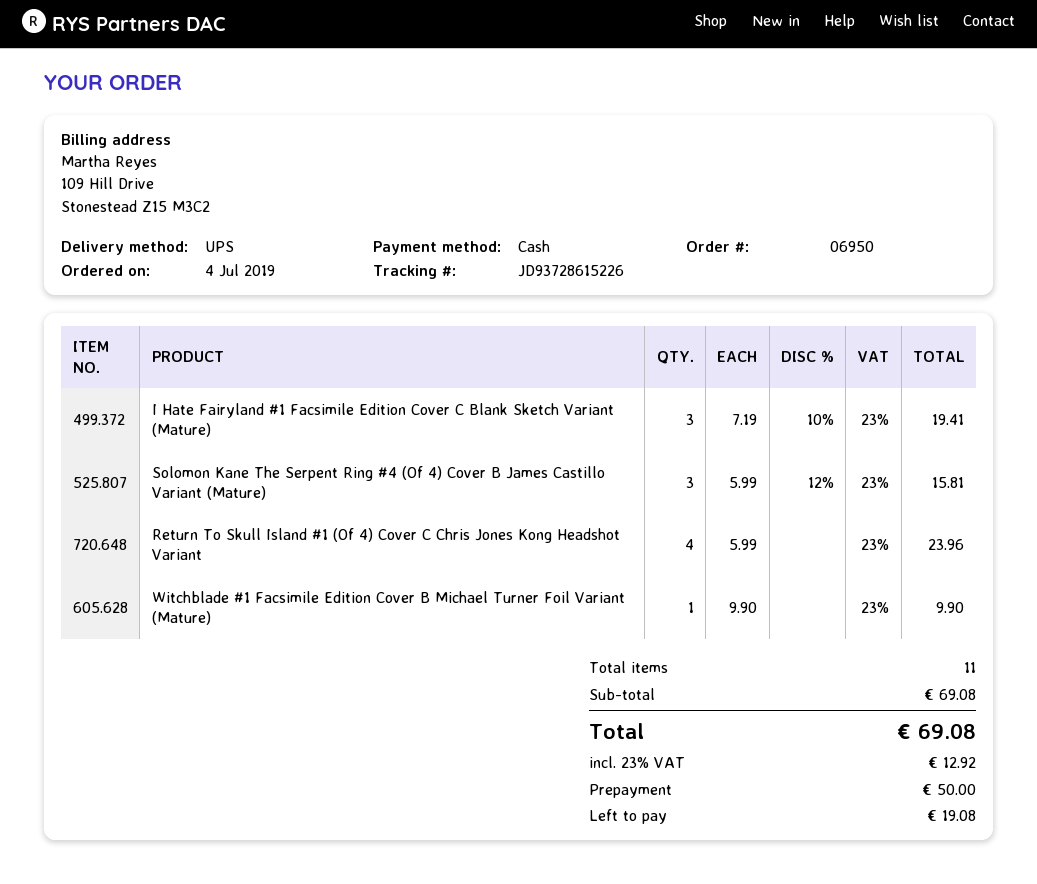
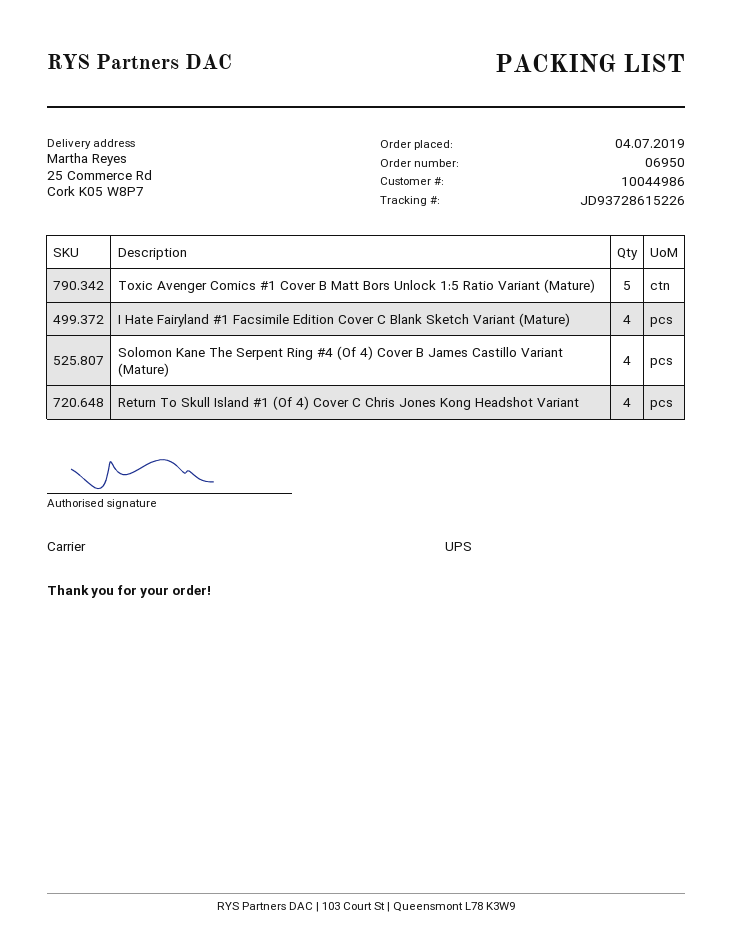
I Hate Fairyland #1 Facsimile Edition Cover C Blank Sketch Variant (Mature): 3 -> 4
Solomon Kane The Serpent Ring #4 (Of 4) Cover B James Castillo Variant (Mature): 3 -> 4
Witchblade #1 Facsimile Edition Cover B Michael Turner Foil Variant (Mature): 1 -> none
Toxic Avenger Comics #1 Cover B Matt Bors Unlock 1:5 Ratio Variant (Mature): none -> 5

